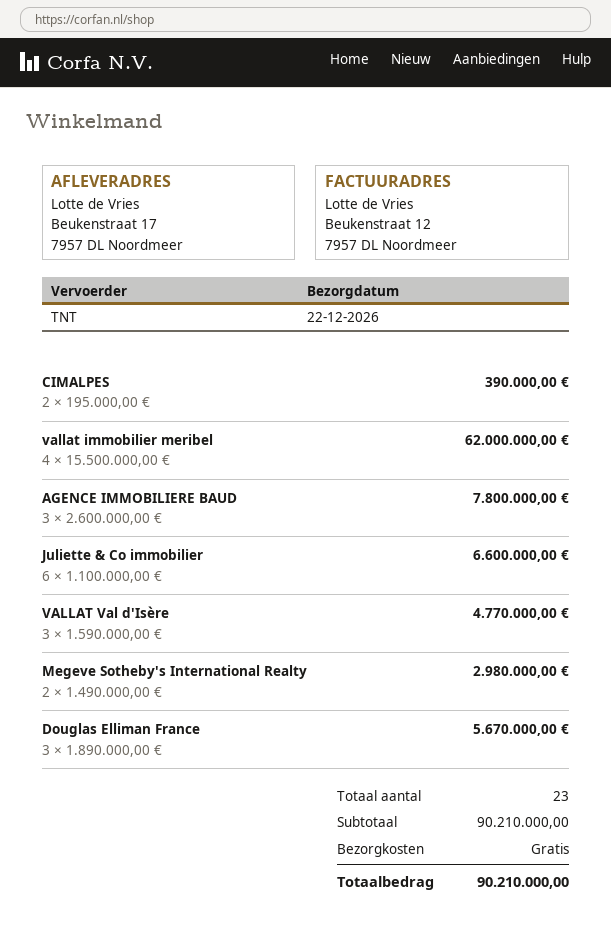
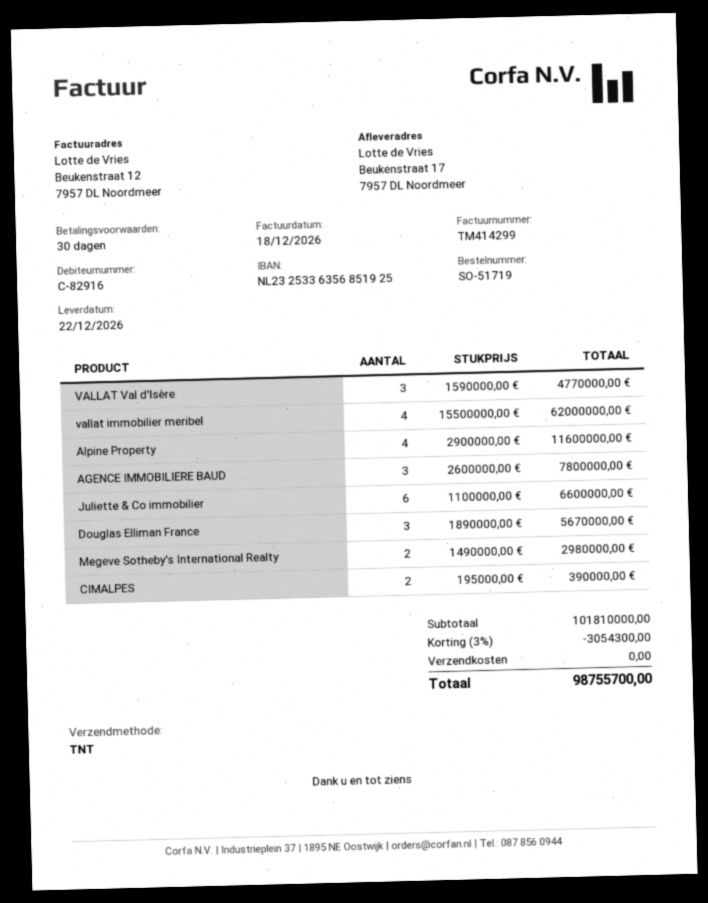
Alpine Property: none -> 4 x 2900000.00 = 11600000.00
subtotal: 90210000.00 -> 101810000.00
discount: none -> 3% = 3054300.00
total: 90210000.00 -> 98755700.00

